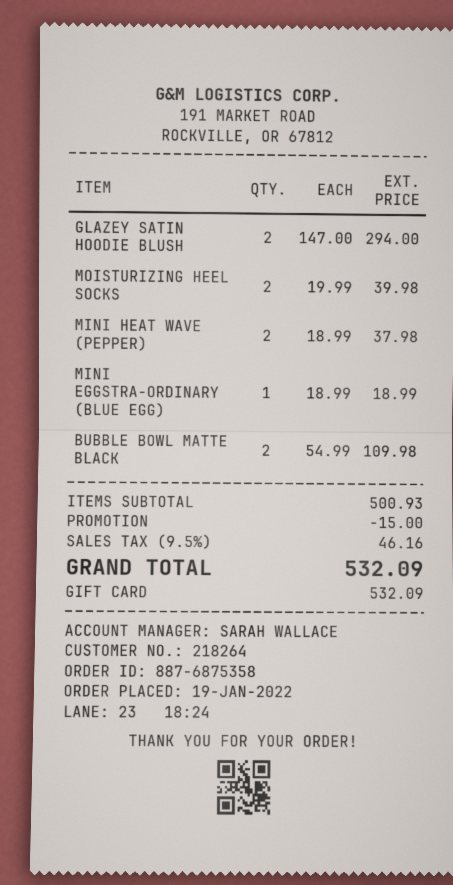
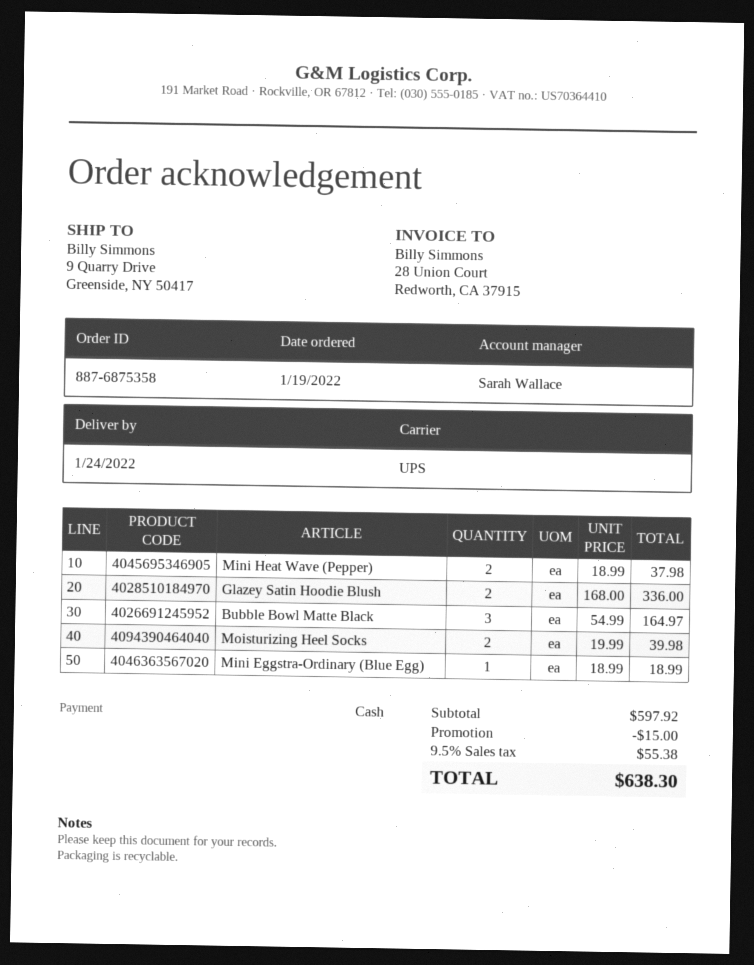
payment method: gift card -> cash
GLAZEY SATIN HOODIE BLUSH: 2 x 147.00 = 294.00 -> 2 x 168.00 = 336.00
BUBBLE BOWL MATTE BLACK: 2 x 54.99 = 109.98 -> 3 x 54.99 = 164.97
subtotal: 500.93 -> 597.92
tax: 9.5% = 46.16 -> 9.5% = 55.38
total: 532.09 -> 638.30

